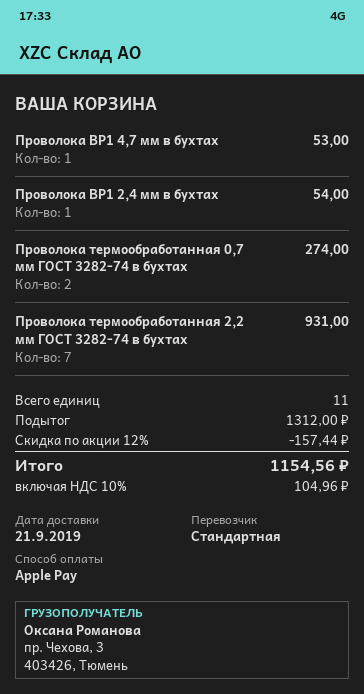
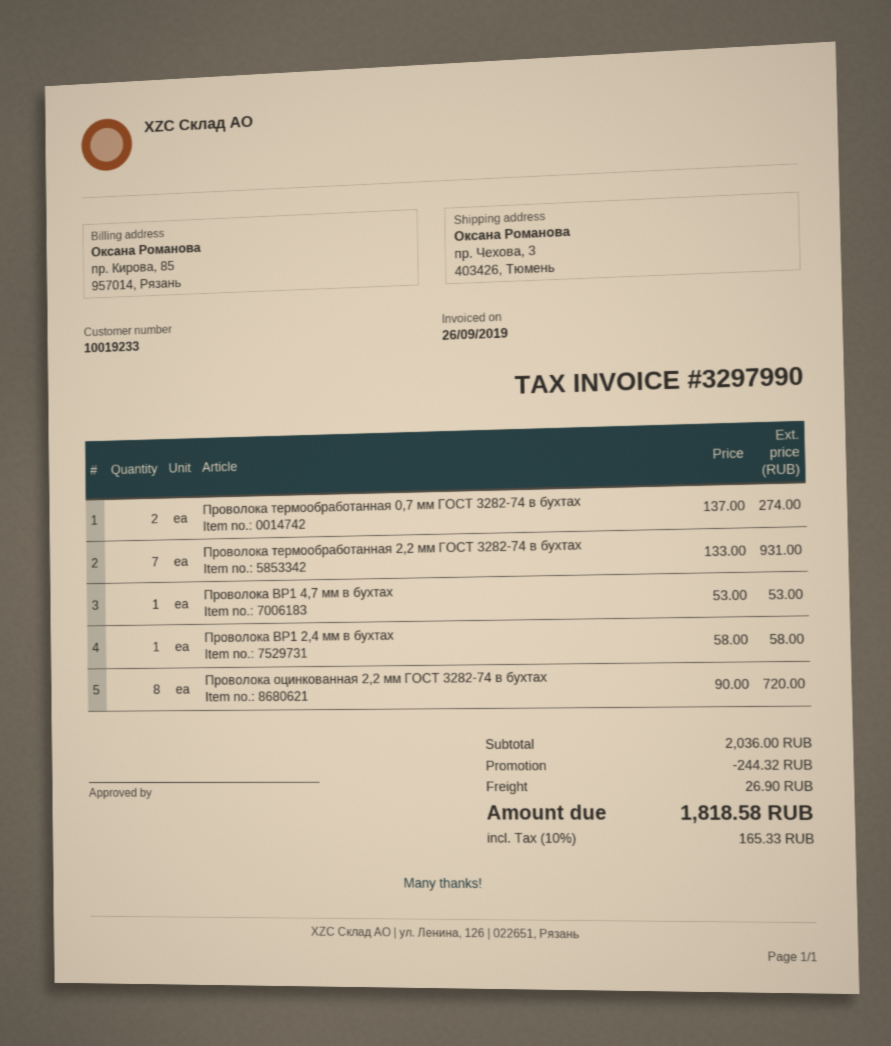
Проволока ВР1 2,4 мм в бухтах: 1 for 54.00 -> 1 for 58.00
Проволока оцинкованная 2,2 мм ГОСТ 3282-74 в бухтах: none -> 8 for 720.00
subtotal: 1312.00 -> 2036.00
discount: 157.44 -> 244.32
shipping: none -> 26.90
tax: 10% = 104.96 -> 10% = 165.33
total: 1154.56 -> 1818.58

